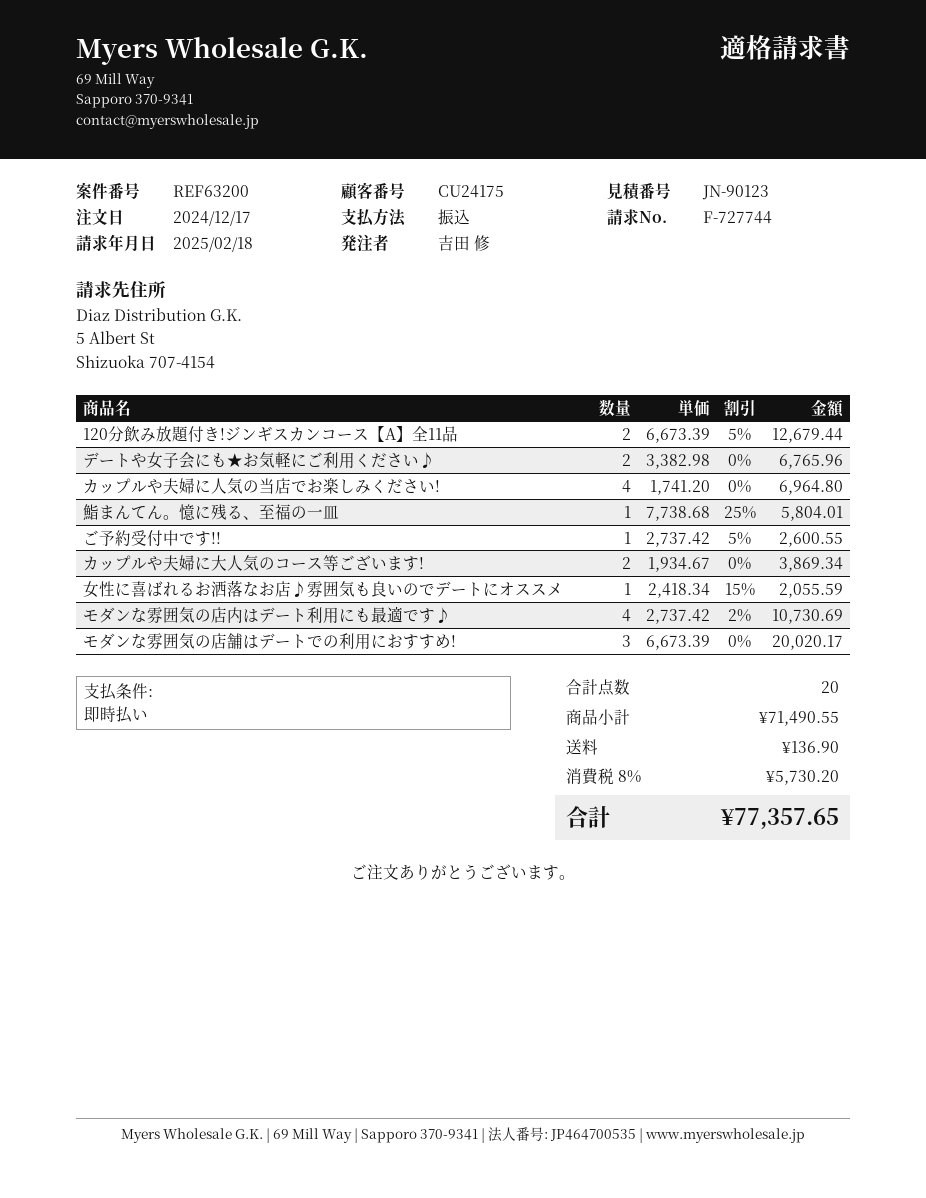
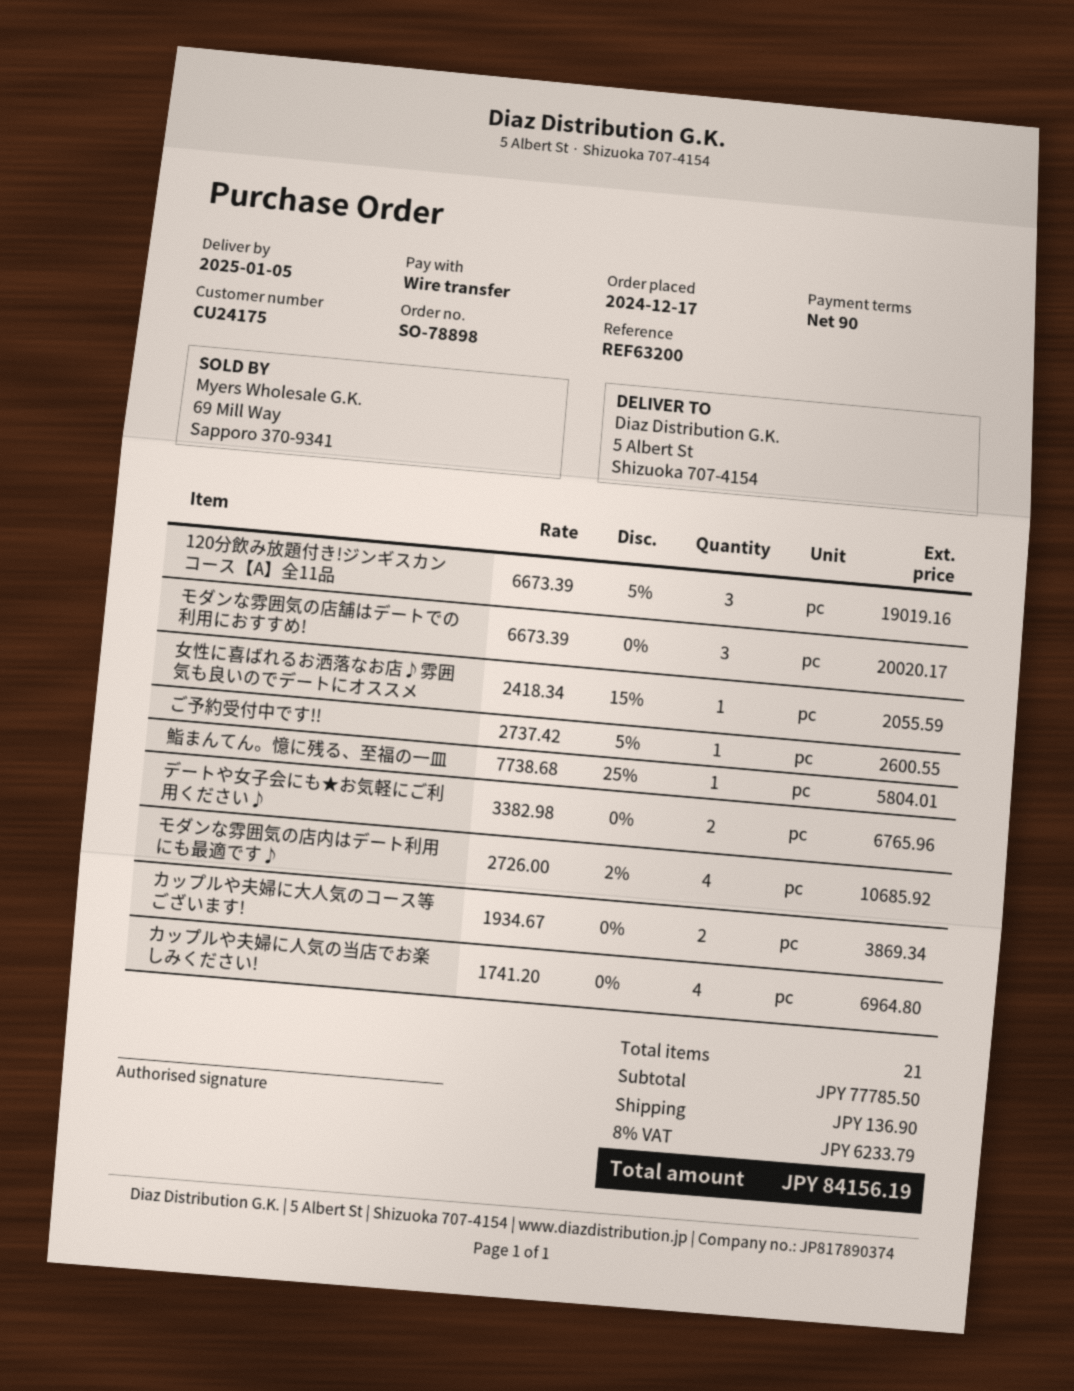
payment terms: on receipt -> 90 days
120分飲み放題付き!ジンギスカンコース【A】全11品: 2 x 6673.39 - 5% = 12679.44 -> 3 x 6673.39 - 5% = 19019.16
モダンな雰囲気の店内はデート利用にも最適です♪: 4 x 2737.42 - 2% = 10730.69 -> 4 x 2726.00 - 2% = 10685.92
total quantity: 20 -> 21
subtotal: 71490.55 -> 77785.50
tax: 8% = 5730.20 -> 8% = 6233.79
total: 77357.65 -> 84156.19

